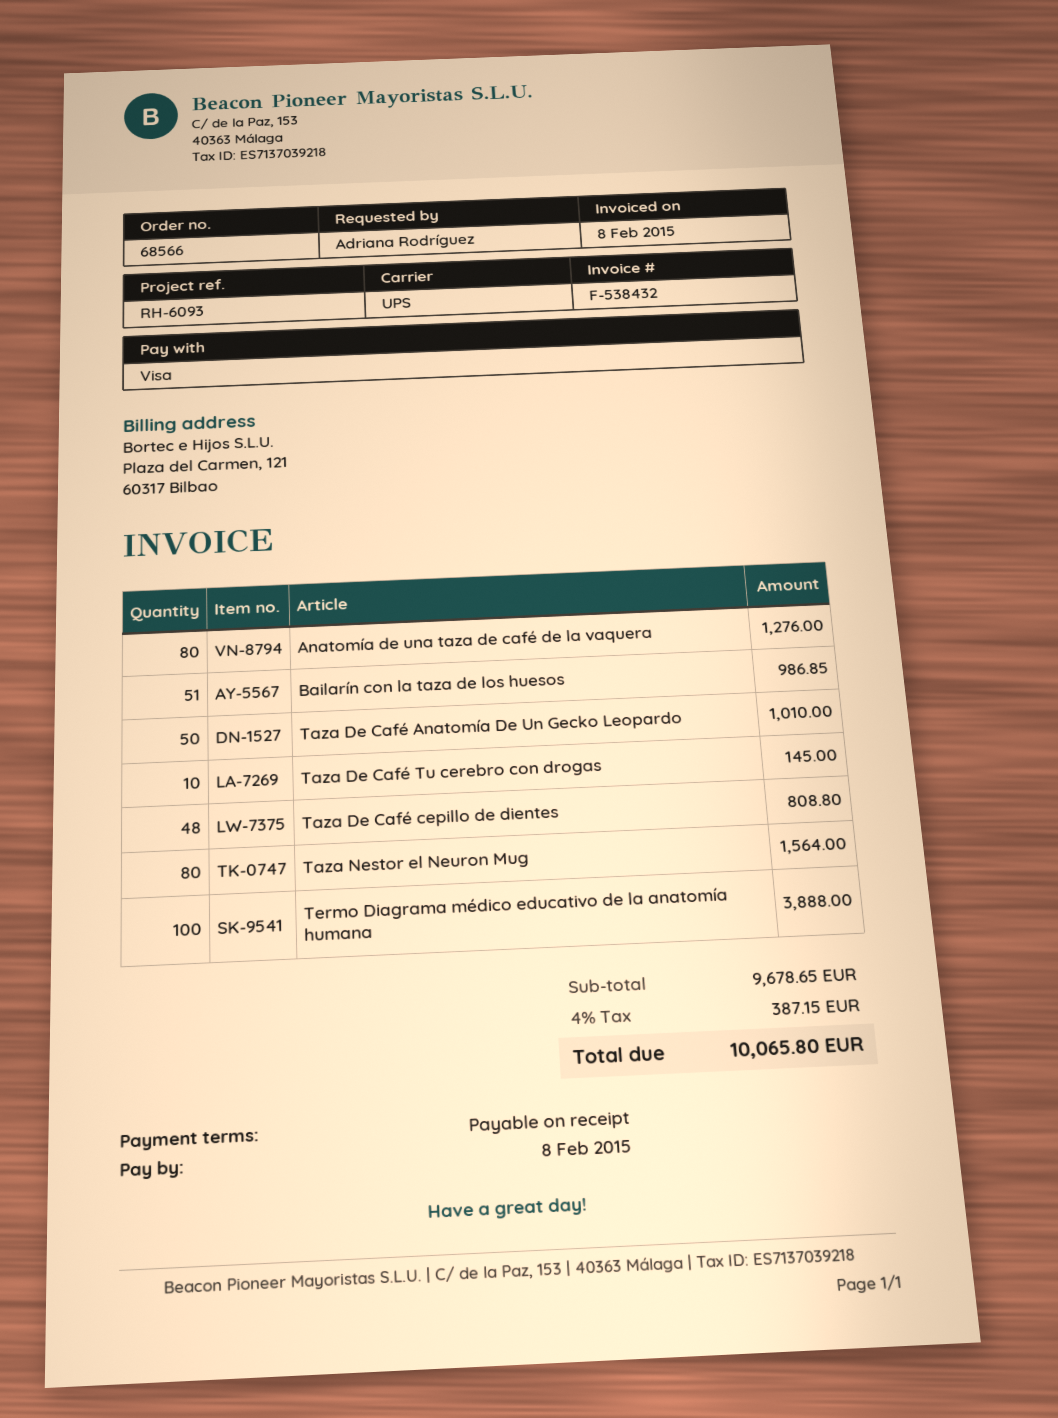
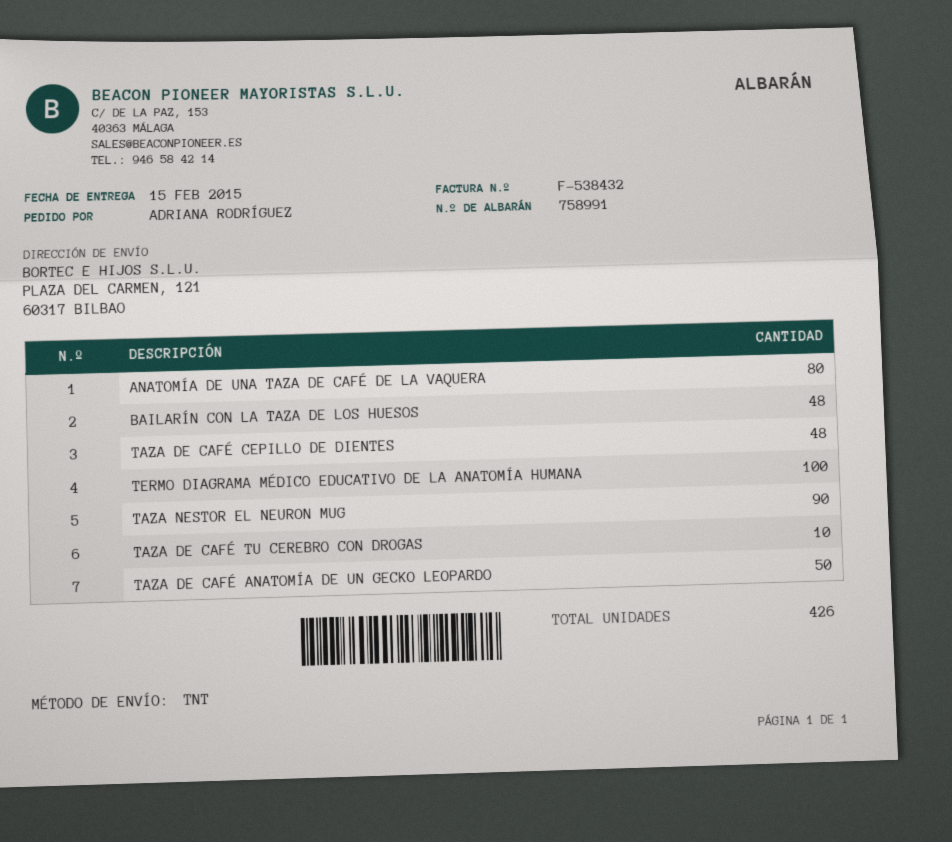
shipping method: UPS -> TNT
Bailarín con la taza de los huesos: 51 -> 48
Taza Nestor el Neuron Mug: 80 -> 90

